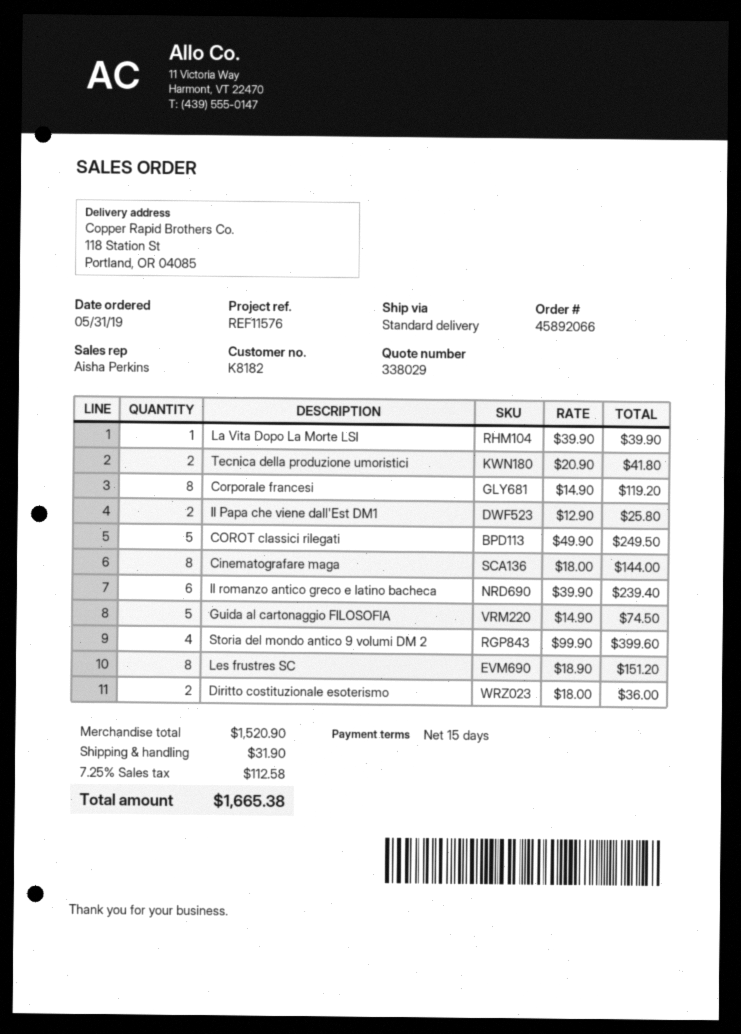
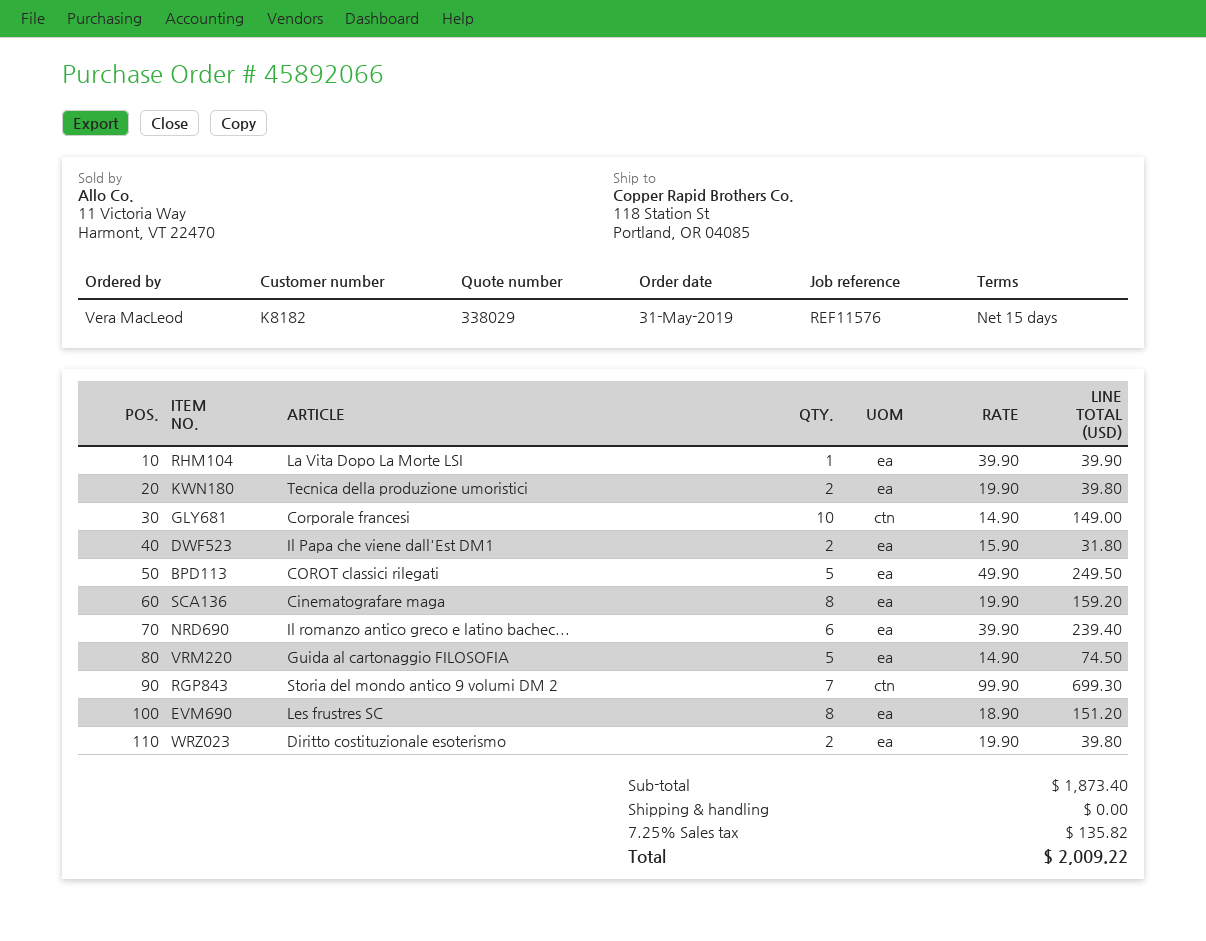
Tecnica della produzione umoristici: 2 x 20.90 = 41.80 -> 2 x 19.90 = 39.80
Corporale francesi: 8 x 14.90 = 119.20 -> 10 x 14.90 = 149.00
Il Papa che viene dall'Est DM1: 2 x 12.90 = 25.80 -> 2 x 15.90 = 31.80
Cinematografare maga: 8 x 18.00 = 144.00 -> 8 x 19.90 = 159.20
Storia del mondo antico 9 volumi DM 2: 4 x 99.90 = 399.60 -> 7 x 99.90 = 699.30
Diritto costituzionale esoterismo: 2 x 18.00 = 36.00 -> 2 x 19.90 = 39.80
subtotal: 1520.90 -> 1873.40
shipping: 31.90 -> 0.00
tax: 7.25% = 112.58 -> 7.25% = 135.82
total: 1665.38 -> 2009.22

